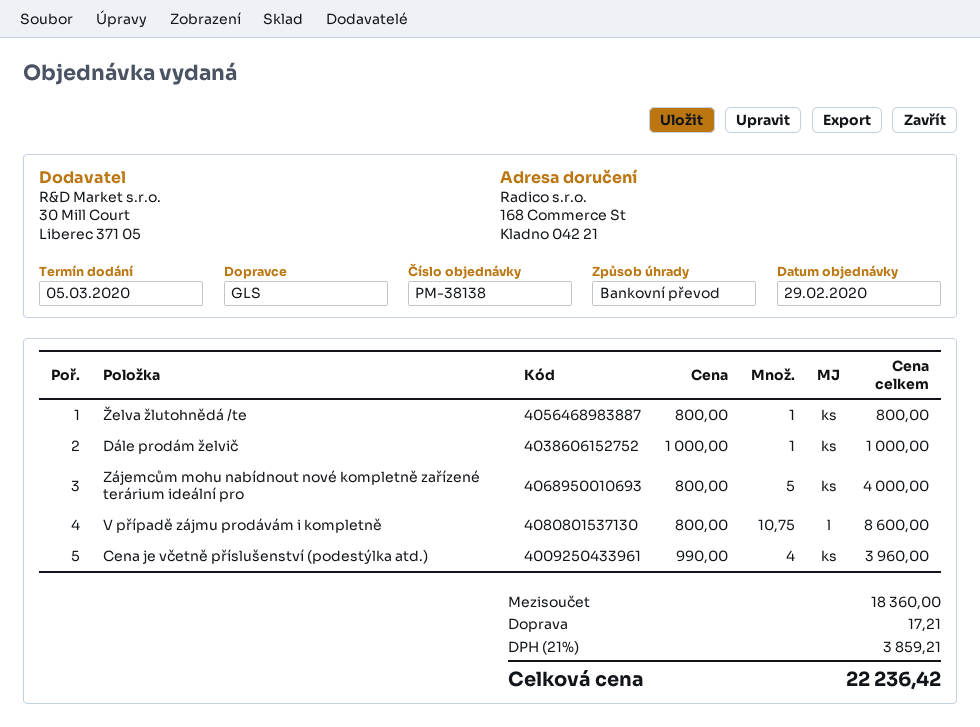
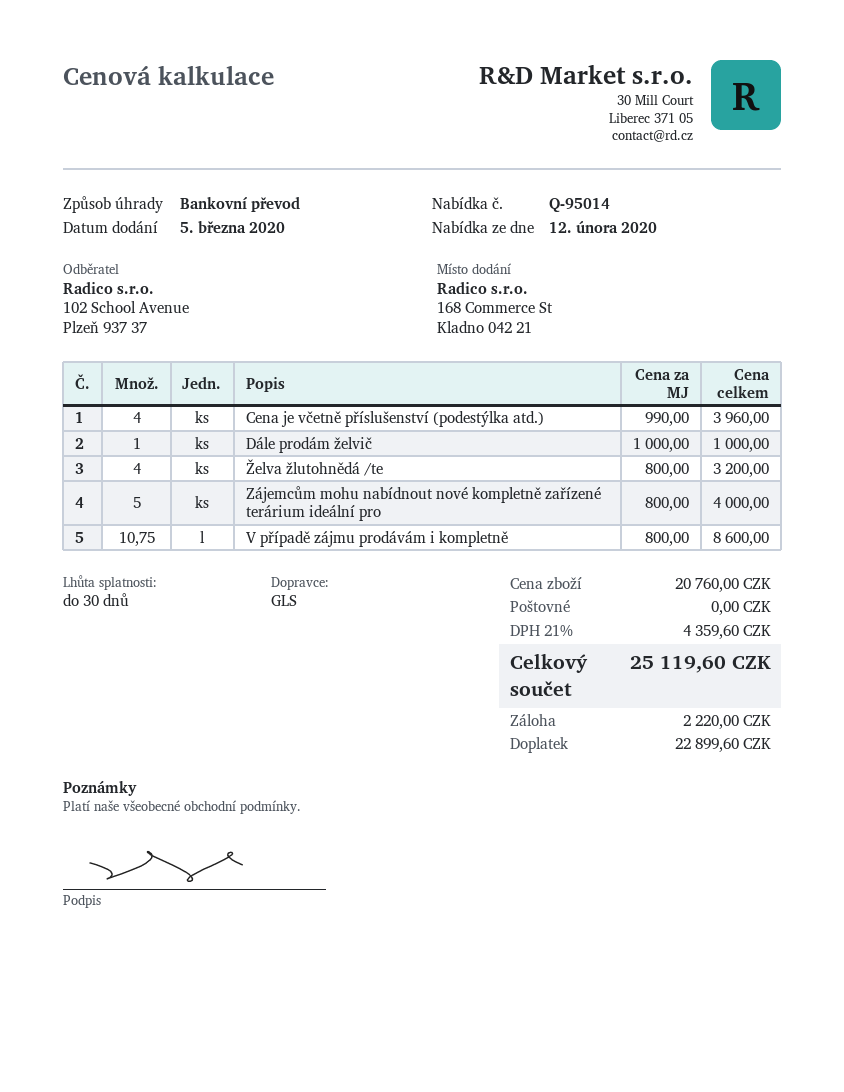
Želva žlutohnědá /te: 1 x 800.00 = 800.00 -> 4 x 800.00 = 3200.00
subtotal: 18360.00 -> 20760.00
shipping: 17.21 -> 0.00
tax: 21% = 3859.21 -> 21% = 4359.60
total: 22236.42 -> 25119.60

